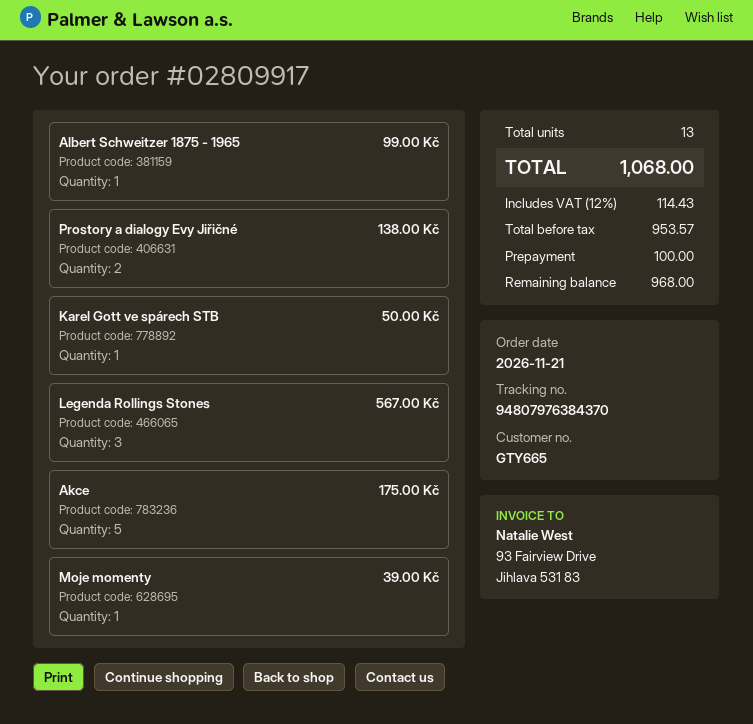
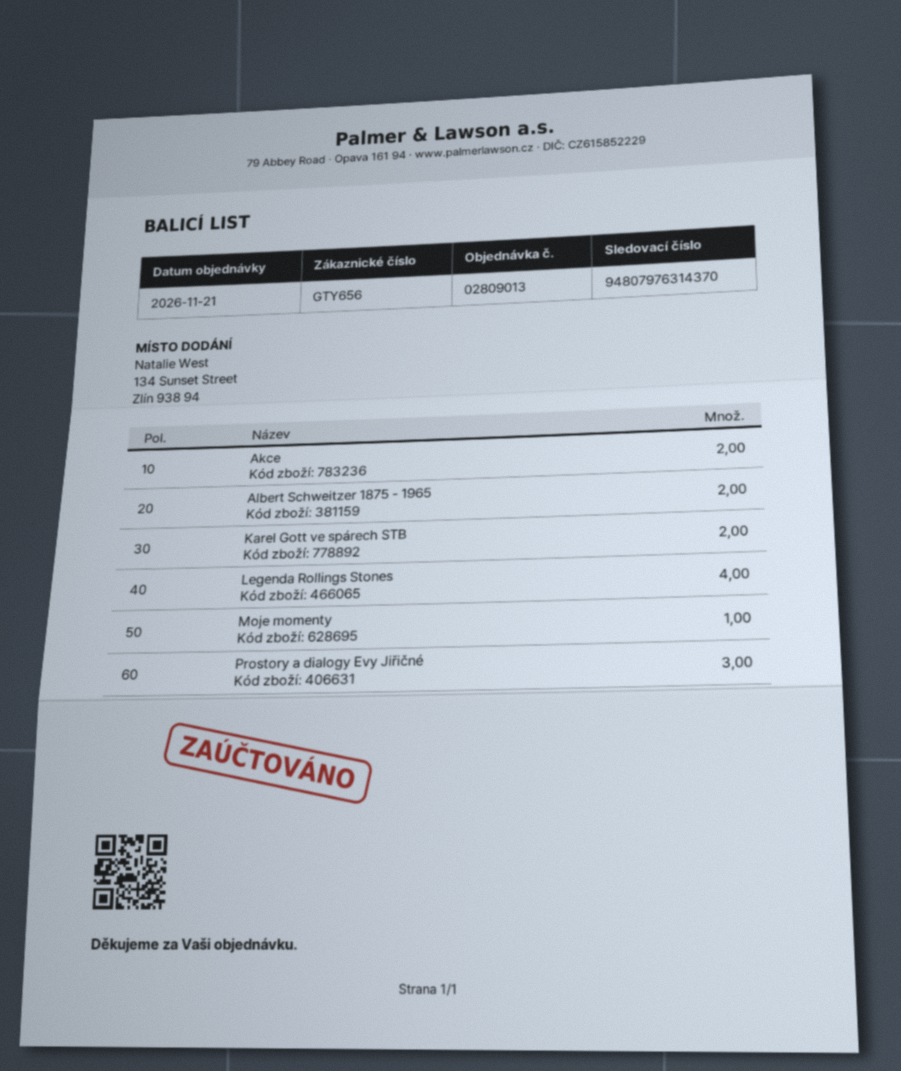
order number: 02809917 -> 02809013
customer number: GTY665 -> GTY656
tracking number: 94807976384370 -> 94807976314370
Albert Schweitzer 1875 - 1965: 1 -> 2
Prostory a dialogy Evy Jiřičné: 2 -> 3
Karel Gott ve spárech STB: 1 -> 2
Legenda Rollings Stones: 3 -> 4
Akce: 5 -> 2

